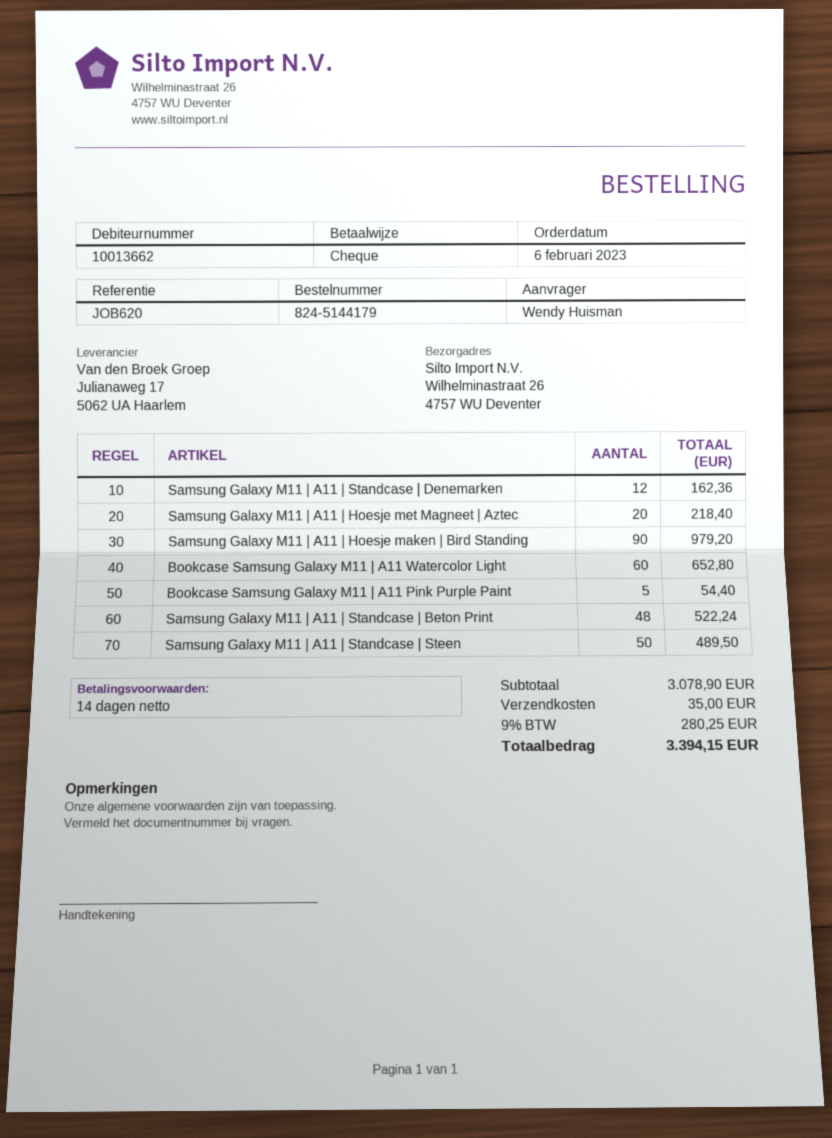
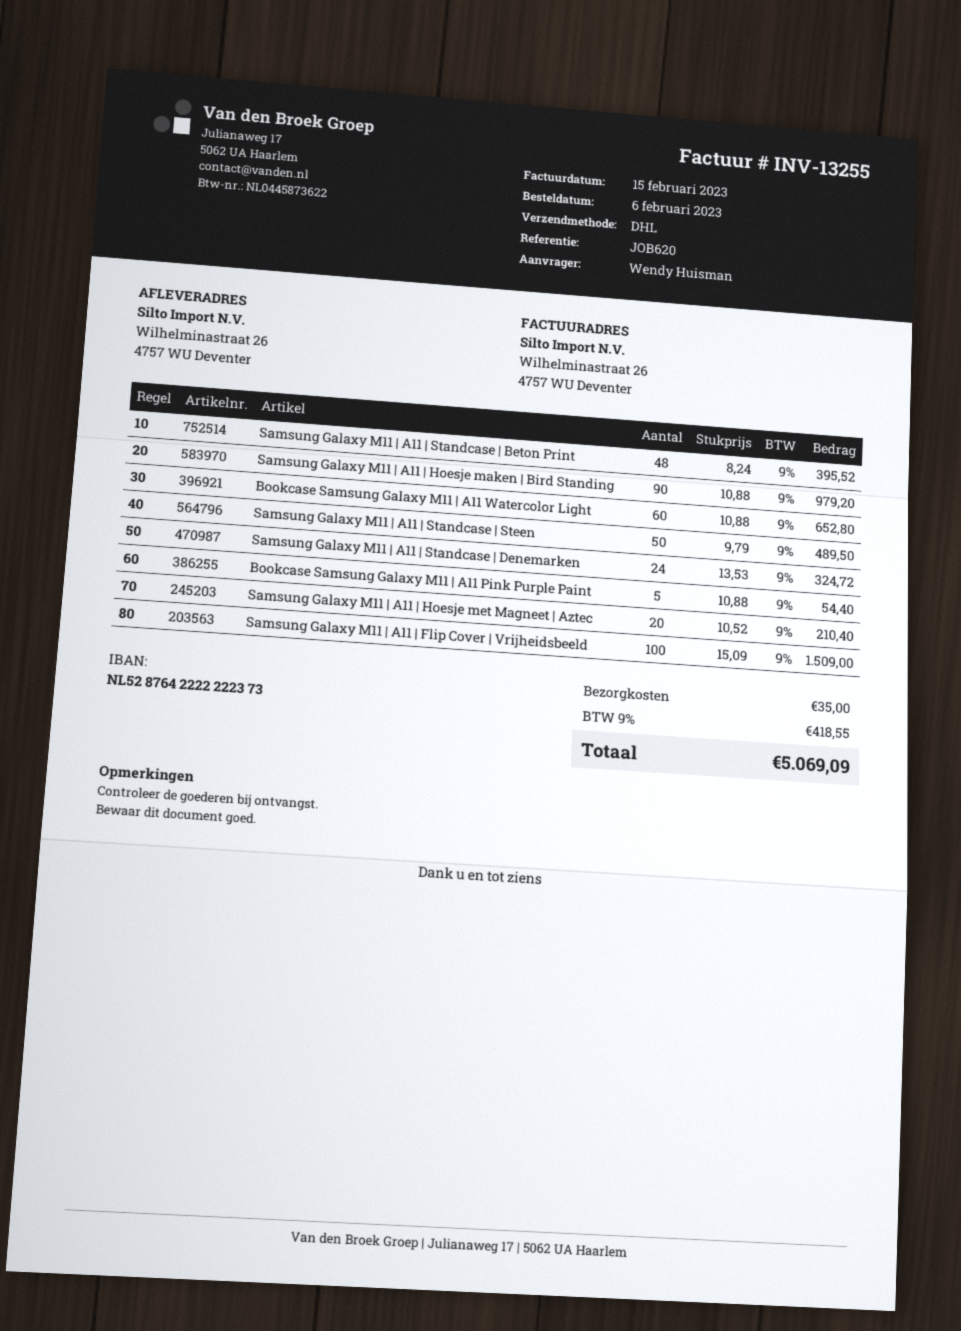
Samsung Galaxy M11 | A11 | Standcase | Denemarken: 12 for 162.36 -> 24 for 324.72
Samsung Galaxy M11 | A11 | Hoesje met Magneet | Aztec: 20 for 218.40 -> 20 for 210.40
Samsung Galaxy M11 | A11 | Standcase | Beton Print: 48 for 522.24 -> 48 for 395.52
Samsung Galaxy M11 | A11 | Flip Cover | Vrijheidsbeeld: none -> 100 for 1509.00
tax: 9% = 280.25 -> 9% = 418.55
total: 3394.15 -> 5069.09

